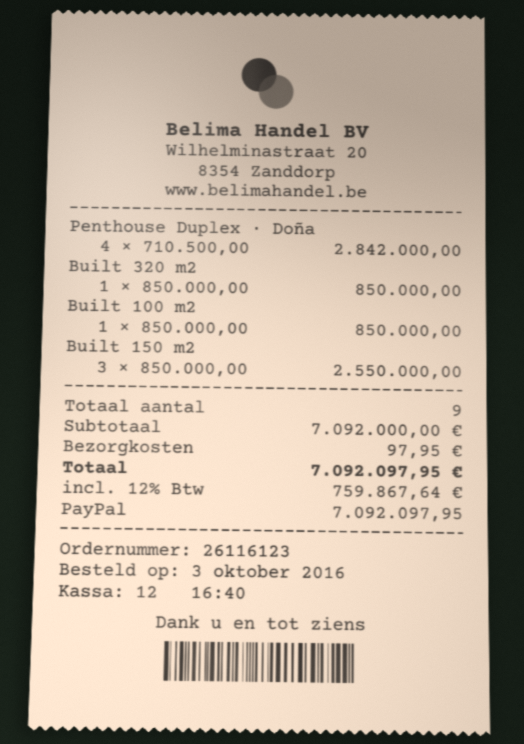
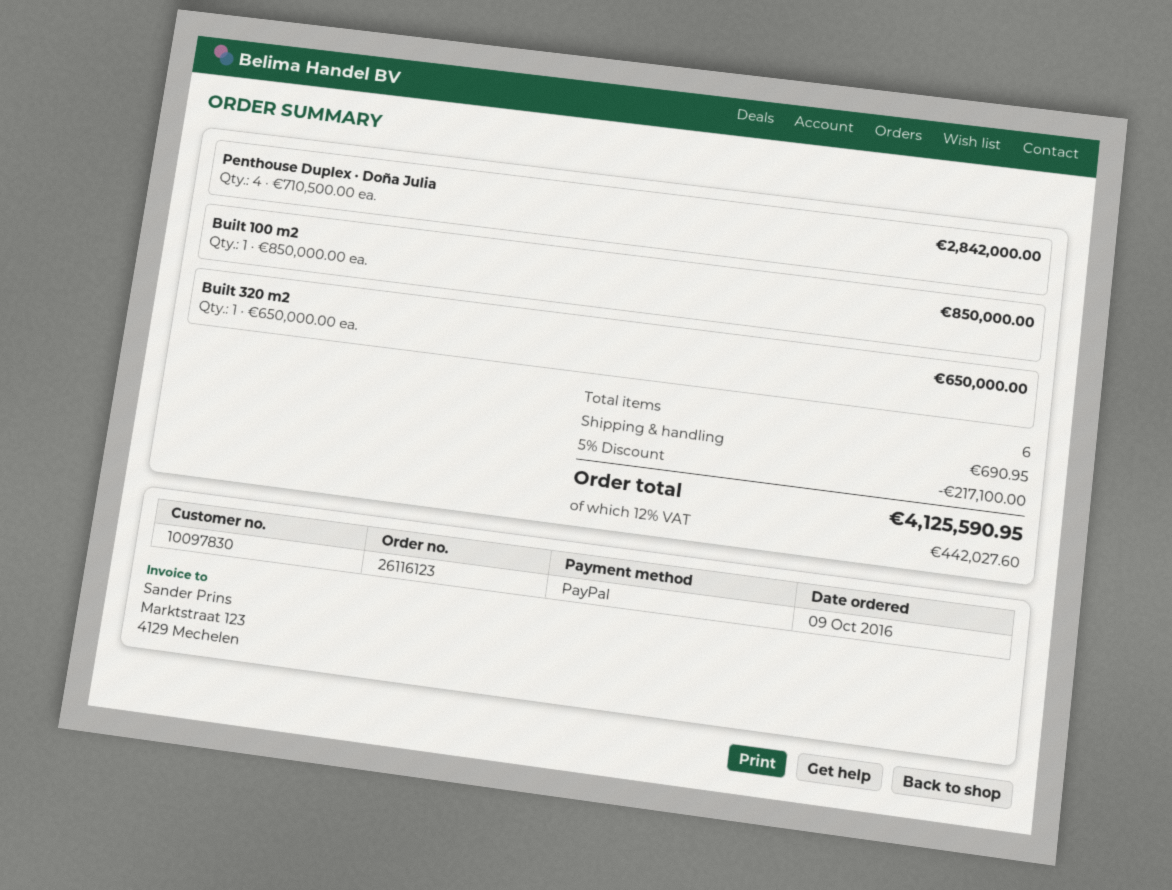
order date: 2016-10-03 -> 2016-10-09
Built 320 m2: 1 x 850000.00 = 850000.00 -> 1 x 650000.00 = 650000.00
Built 150 m2: 3 x 850000.00 = 2550000.00 -> none
total quantity: 9 -> 6
discount: none -> 5% = 217100.00
shipping: 97.95 -> 690.95
tax: 12% = 759867.64 -> 12% = 442027.60
total: 7092097.95 -> 4125590.95

